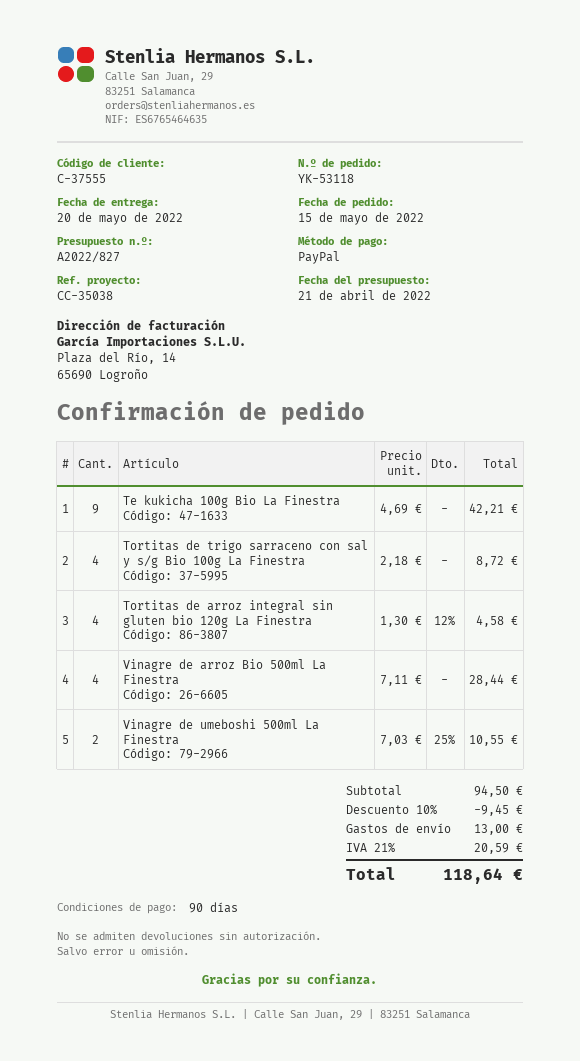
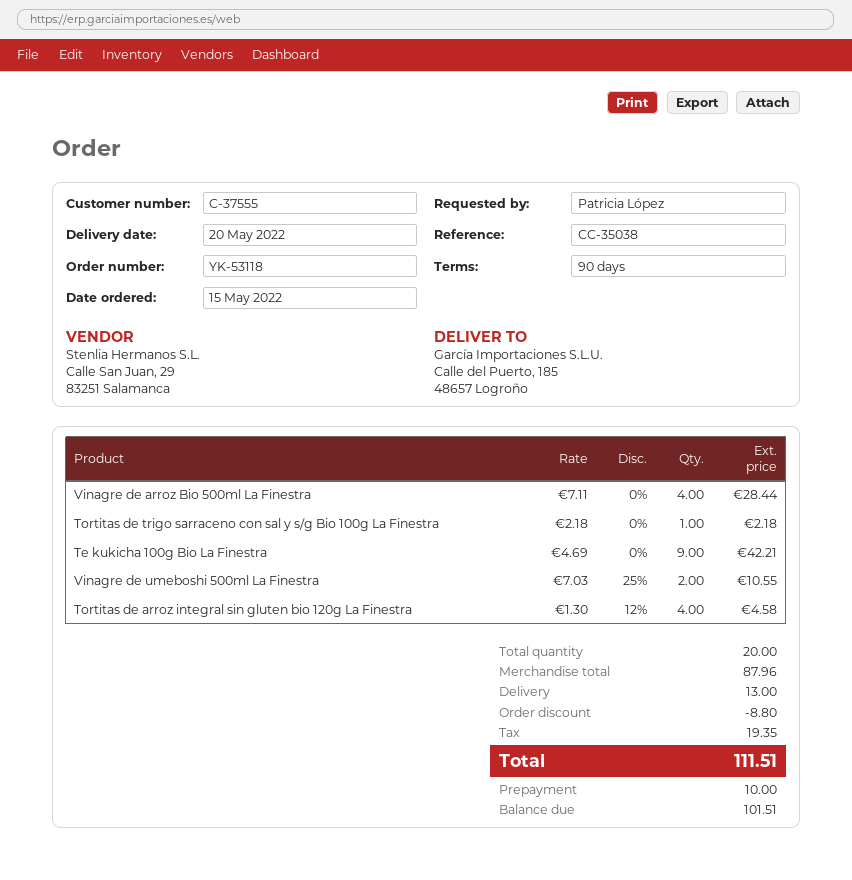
Tortitas de trigo sarraceno con sal y s/g Bio 100g La Finestra: 4 x 2.18 = 8.72 -> 1 x 2.18 = 2.18
subtotal: 94.50 -> 87.96
discount: 9.45 -> 8.80
tax: 20.59 -> 19.35
total: 118.64 -> 111.51

